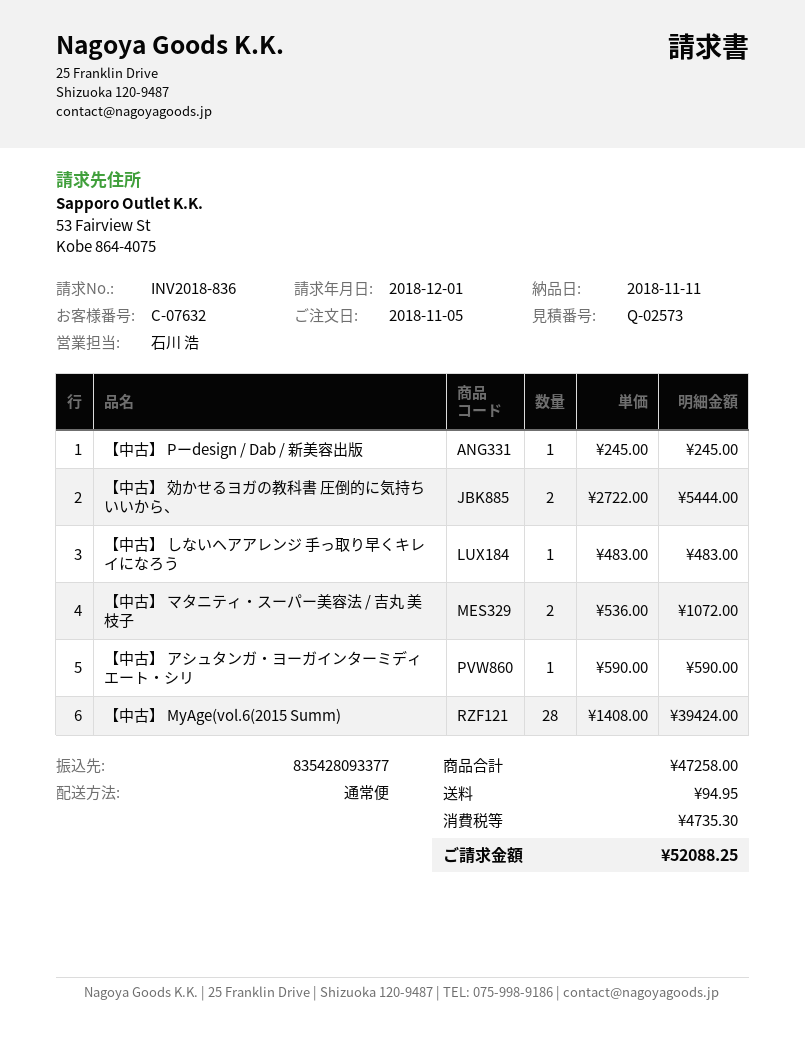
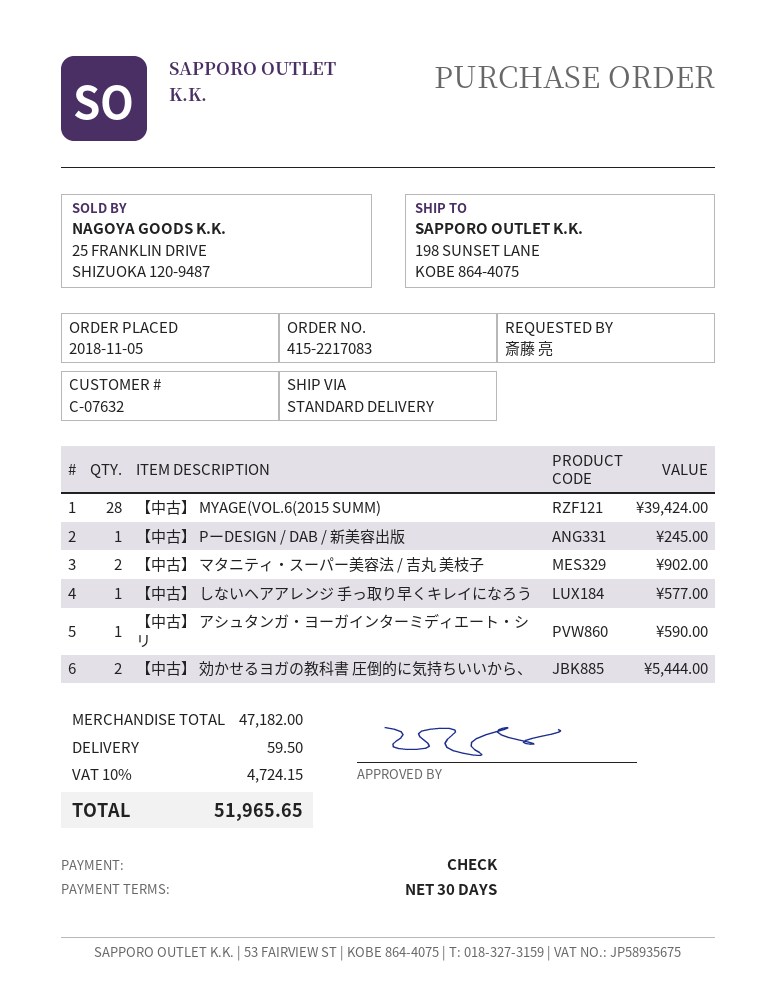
【中古】 しないヘアアレンジ 手っ取り早くキレイになろう: 1 for 483.00 -> 1 for 577.00
【中古】 マタニティ・スーパー美容法 / 吉丸 美枝子: 2 for 1072.00 -> 2 for 902.00
subtotal: 47258.00 -> 47182.00
shipping: 94.95 -> 59.50
tax: 4735.30 -> 4724.15
total: 52088.25 -> 51965.65

